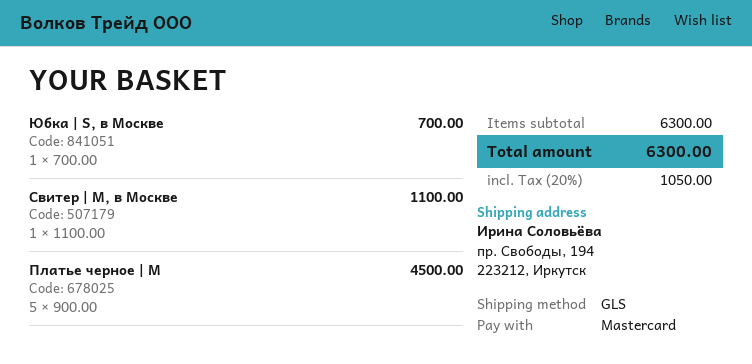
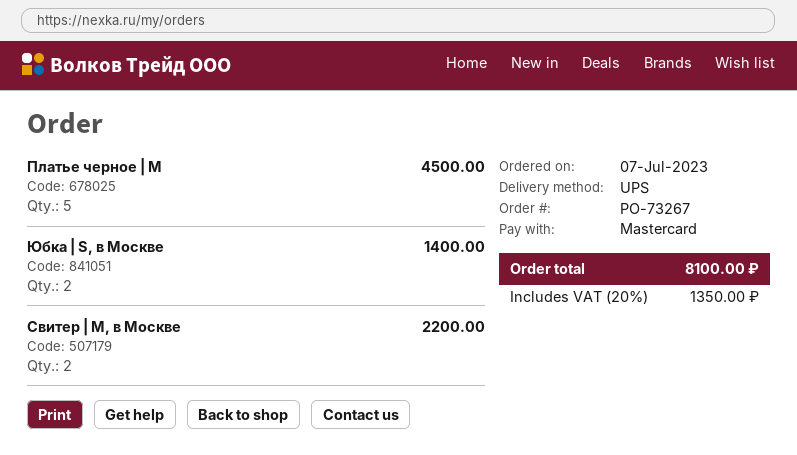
shipping method: GLS -> UPS
Юбка | S, в Москве: 1 for 700.00 -> 2 for 1400.00
Свитер | М, в Москве: 1 for 1100.00 -> 2 for 2200.00
tax: 20% = 1050.00 -> 20% = 1350.00
total: 6300.00 -> 8100.00

